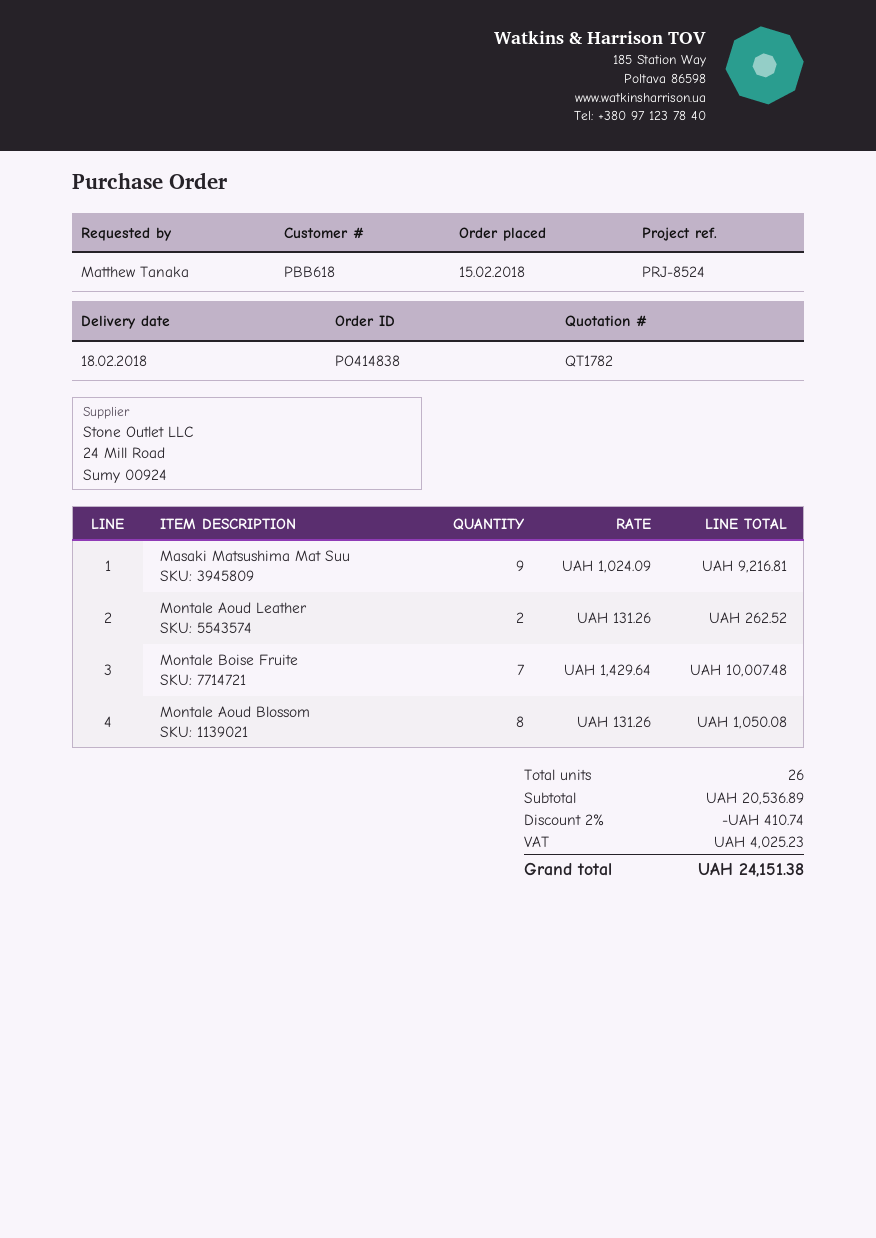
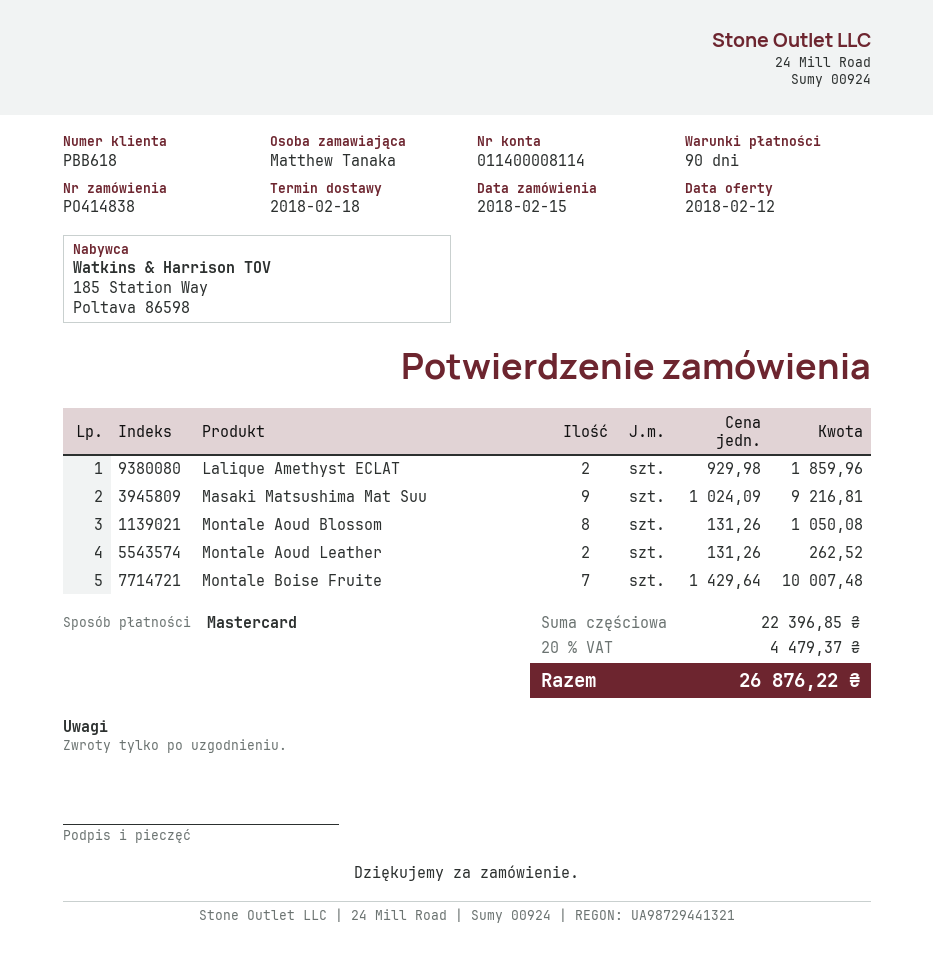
Lalique Amethyst ECLAT: none -> 2 x 929.98 = 1859.96
subtotal: 20536.89 -> 22396.85
discount: 2% = 410.74 -> none
tax: 4025.23 -> 4479.37
total: 24151.38 -> 26876.22

